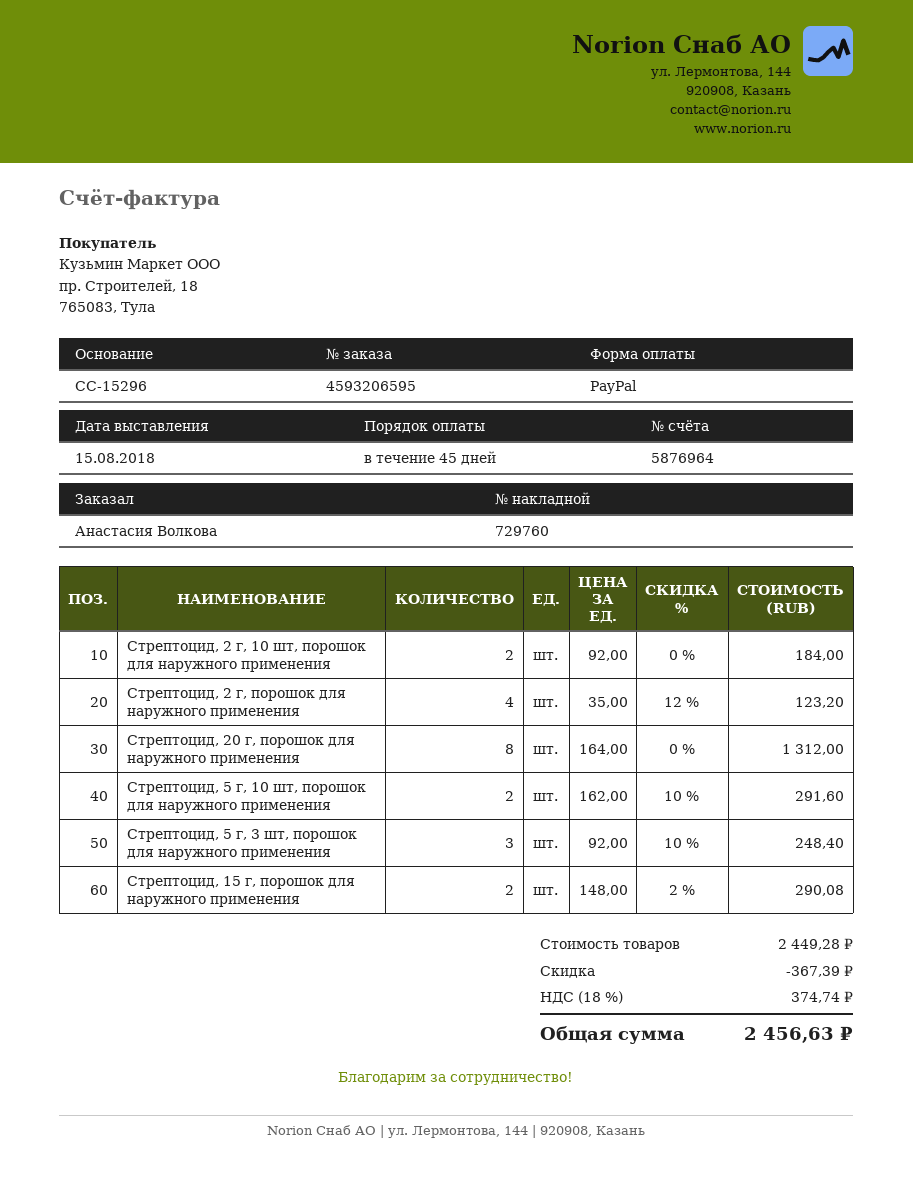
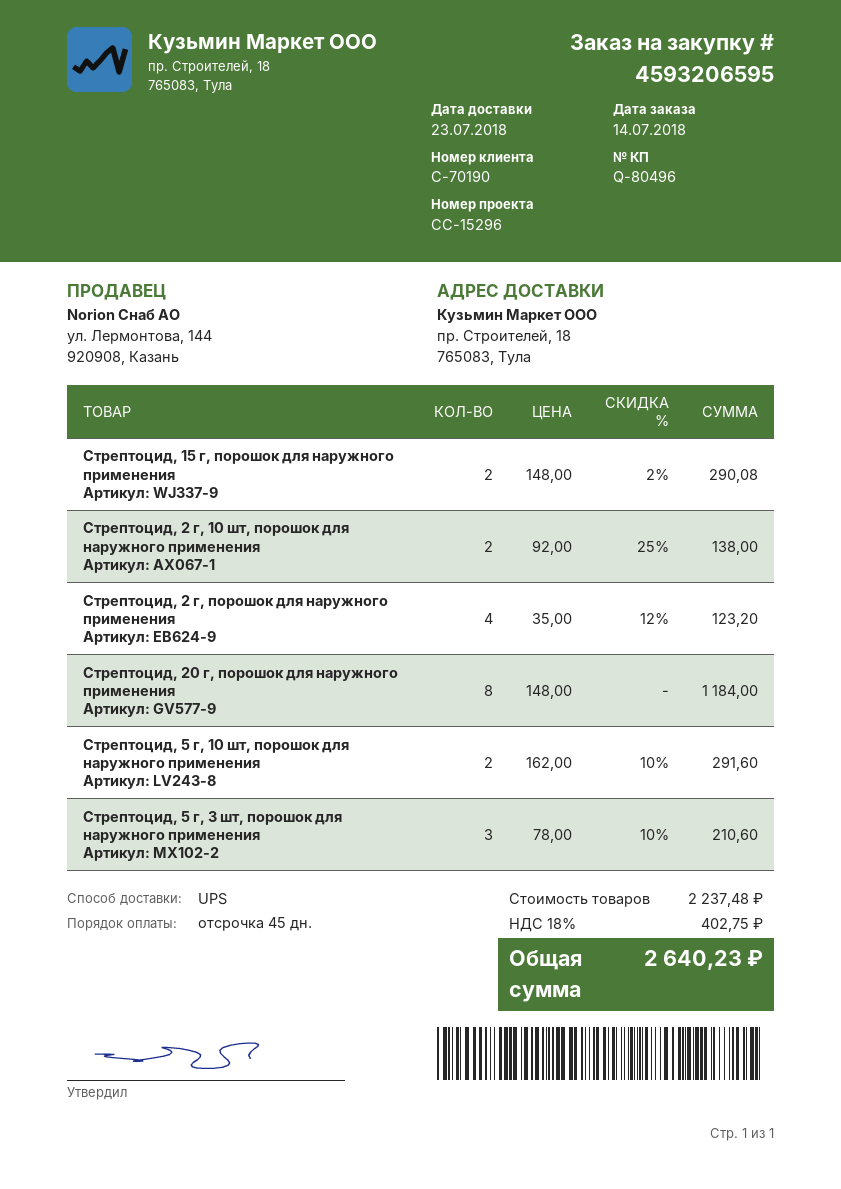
Стрептоцид, 2 г, 10 шт, порошок для наружного применения: 2 x 92.00 = 184.00 -> 2 x 92.00 - 25% = 138.00
Стрептоцид, 20 г, порошок для наружного применения: 8 x 164.00 = 1312.00 -> 8 x 148.00 = 1184.00
Стрептоцид, 5 г, 3 шт, порошок для наружного применения: 3 x 92.00 - 10% = 248.40 -> 3 x 78.00 - 10% = 210.60
subtotal: 2449.28 -> 2237.48
discount: 367.39 -> none
tax: 18% = 374.74 -> 18% = 402.75
total: 2456.63 -> 2640.23

